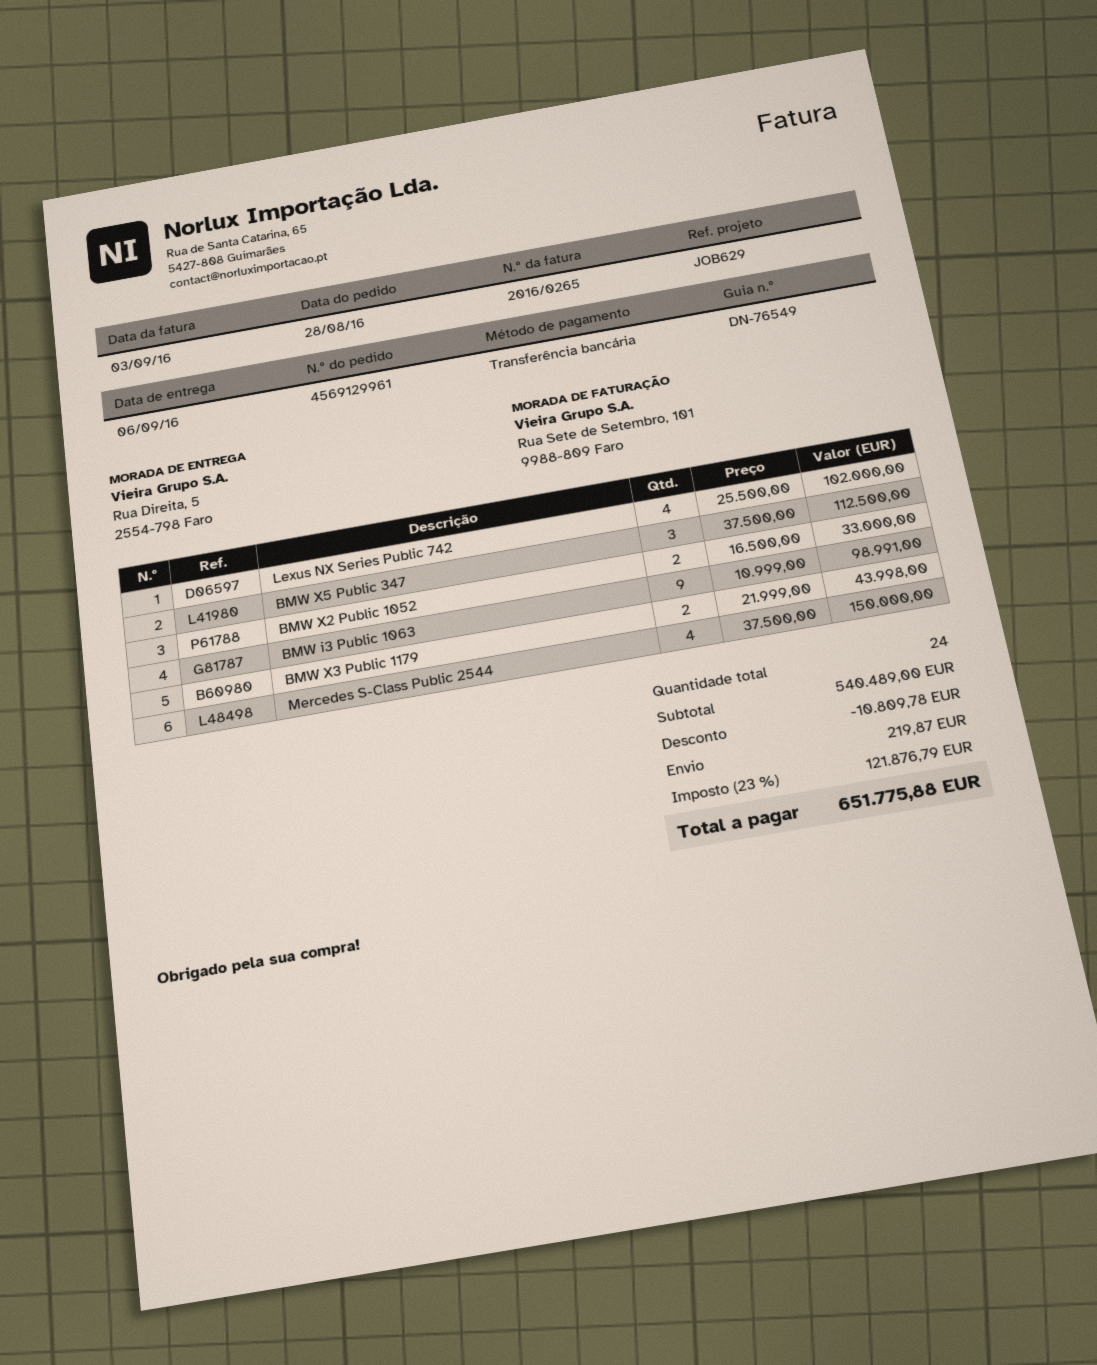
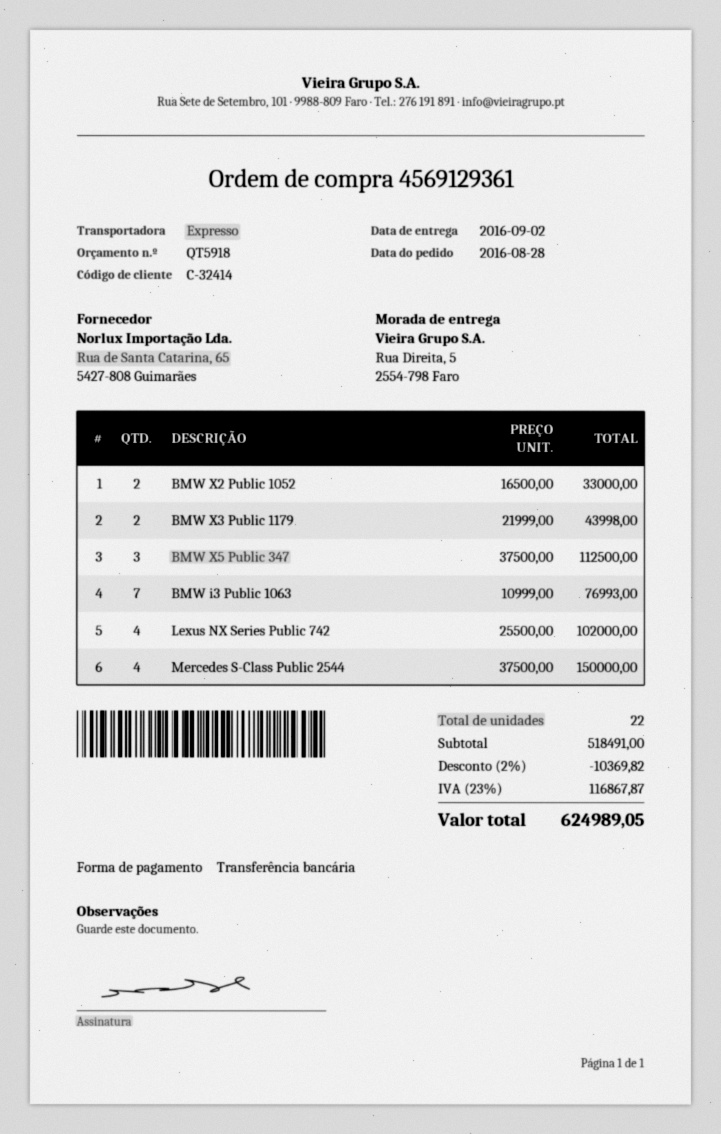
order number: 4569129961 -> 4569129361
delivery date: 2016-09-06 -> 2016-09-02
BMW i3 Public 1063: 9 x 10999.00 = 98991.00 -> 7 x 10999.00 = 76993.00
total quantity: 24 -> 22
subtotal: 540489.00 -> 518491.00
discount: 10809.78 -> 10369.82
shipping: 219.87 -> none
tax: 23% = 121876.79 -> 23% = 116867.87
total: 651775.88 -> 624989.05

